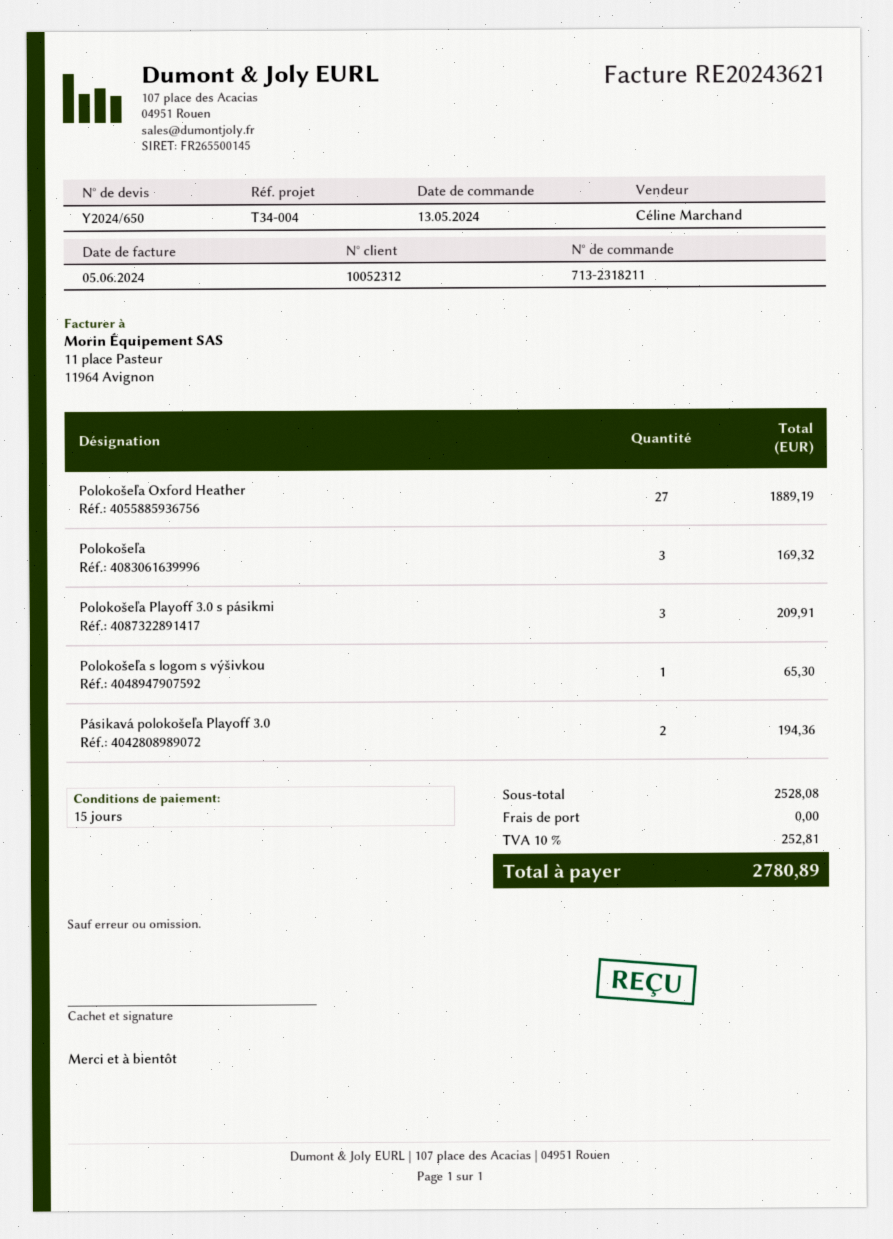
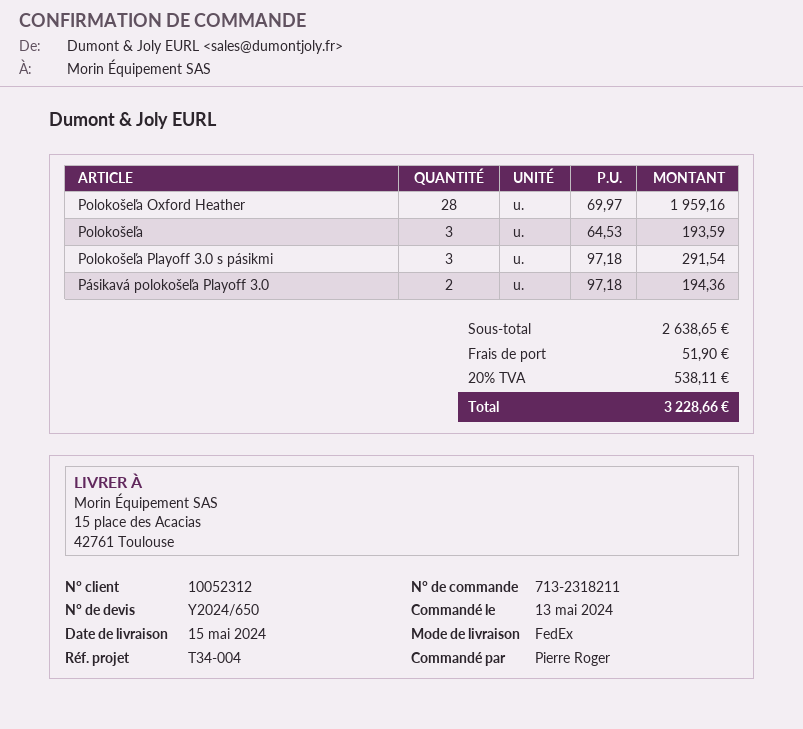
Polokošeľa Oxford Heather: 27 for 1889.19 -> 28 for 1959.16
Polokošeľa: 3 for 169.32 -> 3 for 193.59
Polokošeľa Playoff 3.0 s pásikmi: 3 for 209.91 -> 3 for 291.54
Polokošeľa s logom s výšivkou: 1 for 65.30 -> none
subtotal: 2528.08 -> 2638.65
shipping: 0.00 -> 51.90
tax: 10% = 252.81 -> 20% = 538.11
total: 2780.89 -> 3228.66

